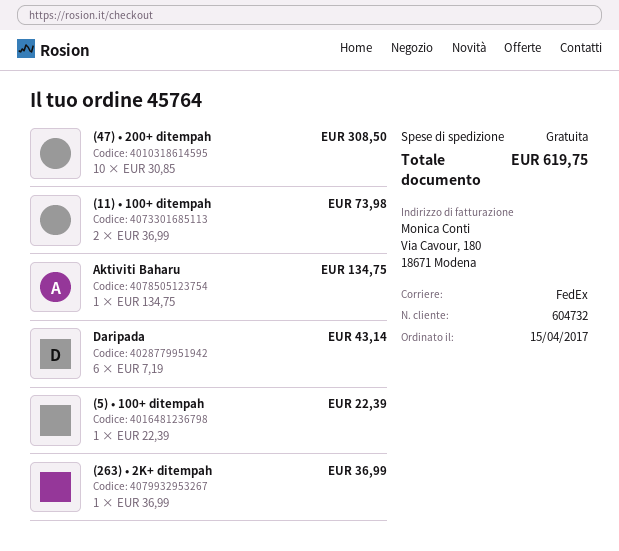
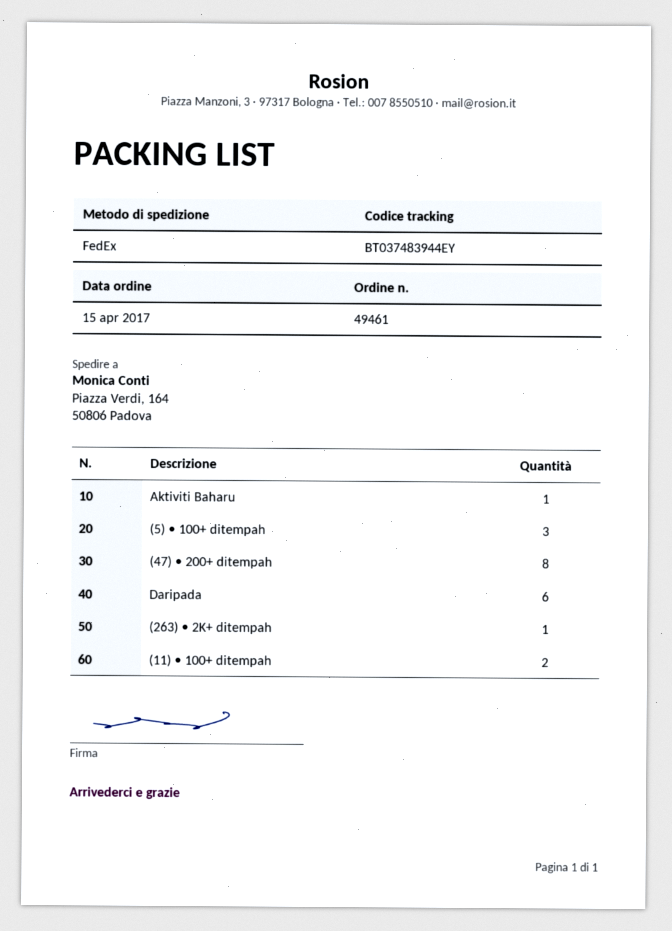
order number: 45764 -> 49461
(47) • 200+ ditempah: 10 -> 8
(5) • 100+ ditempah: 1 -> 3

